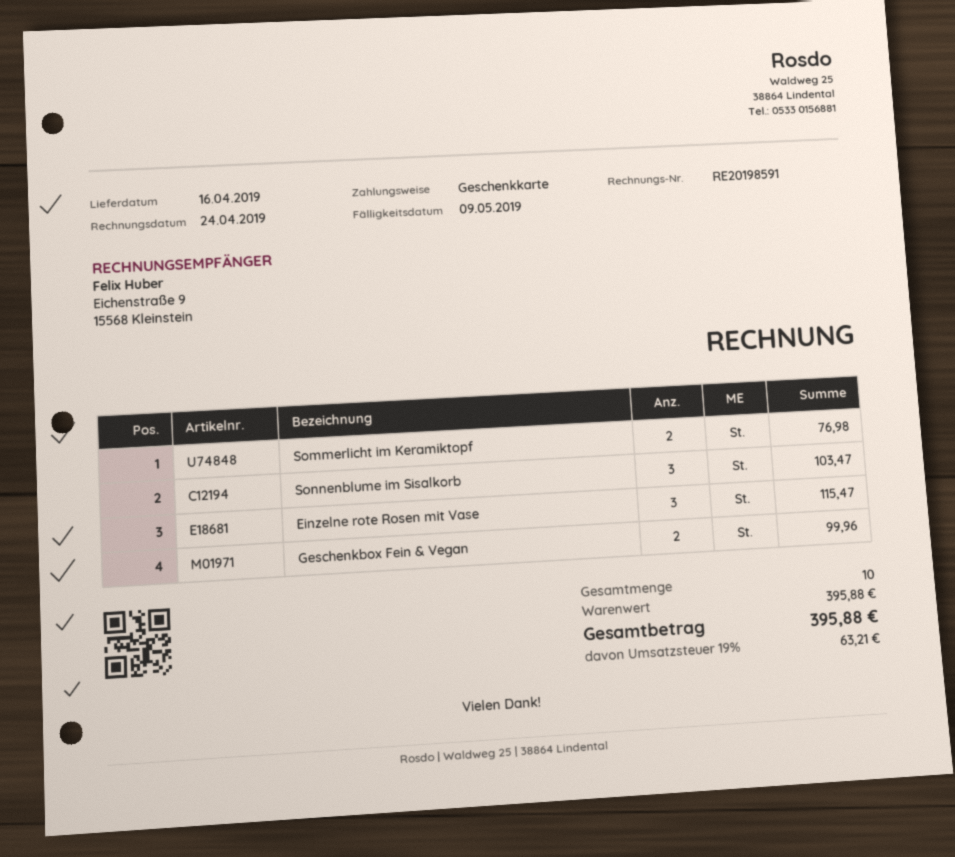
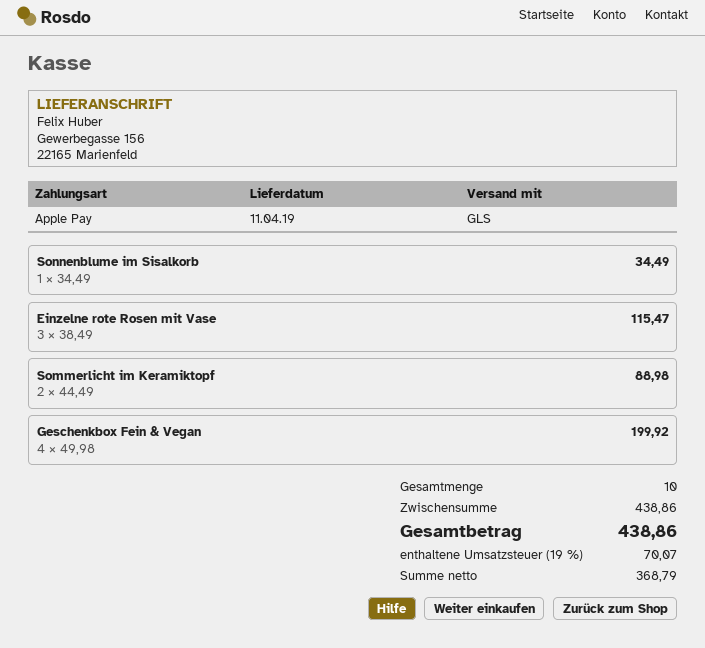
delivery date: 2019-04-16 -> 2019-04-11
payment method: gift card -> Apple Pay
Sommerlicht im Keramiktopf: 2 for 76.98 -> 2 for 88.98
Sonnenblume im Sisalkorb: 3 for 103.47 -> 1 for 34.49
Geschenkbox Fein & Vegan: 2 for 99.96 -> 4 for 199.92
subtotal: 395.88 -> 438.86
tax: 19% = 63.21 -> 19% = 70.07
total: 395.88 -> 438.86

